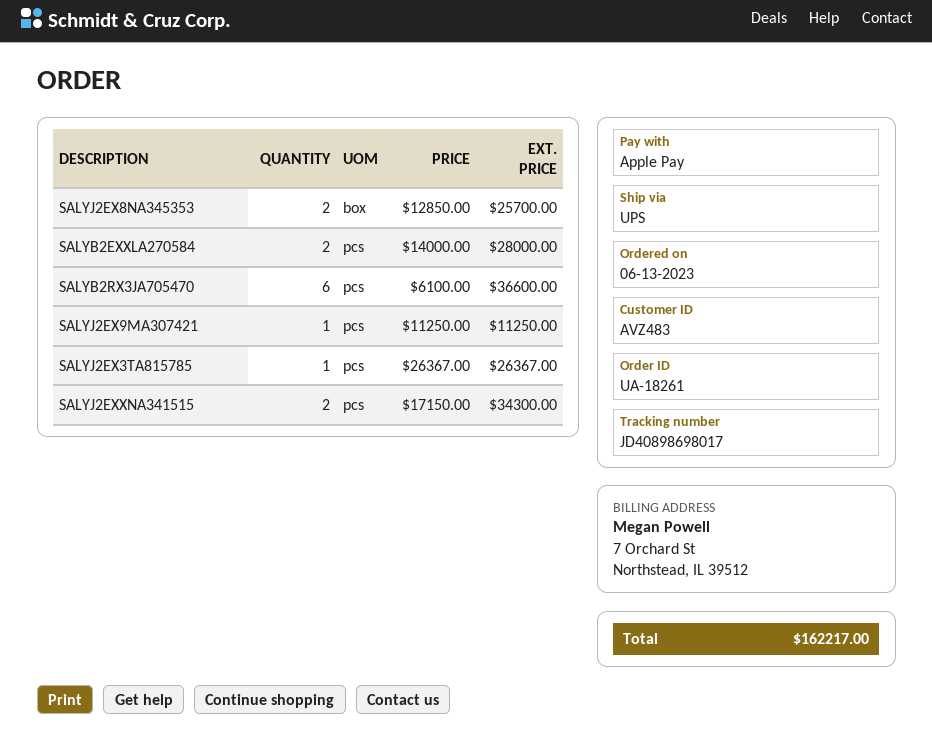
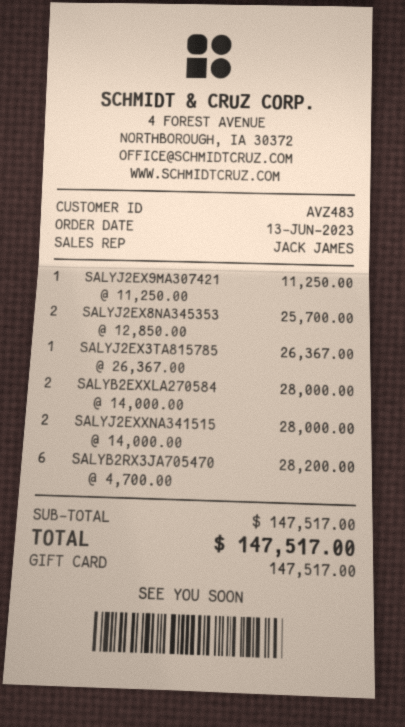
payment method: Apple Pay -> gift card
SALYB2RX3JA705470: 6 x 6100.00 = 36600.00 -> 6 x 4700.00 = 28200.00
SALYJ2EXXNA341515: 2 x 17150.00 = 34300.00 -> 2 x 14000.00 = 28000.00
total: 162217.00 -> 147517.00

